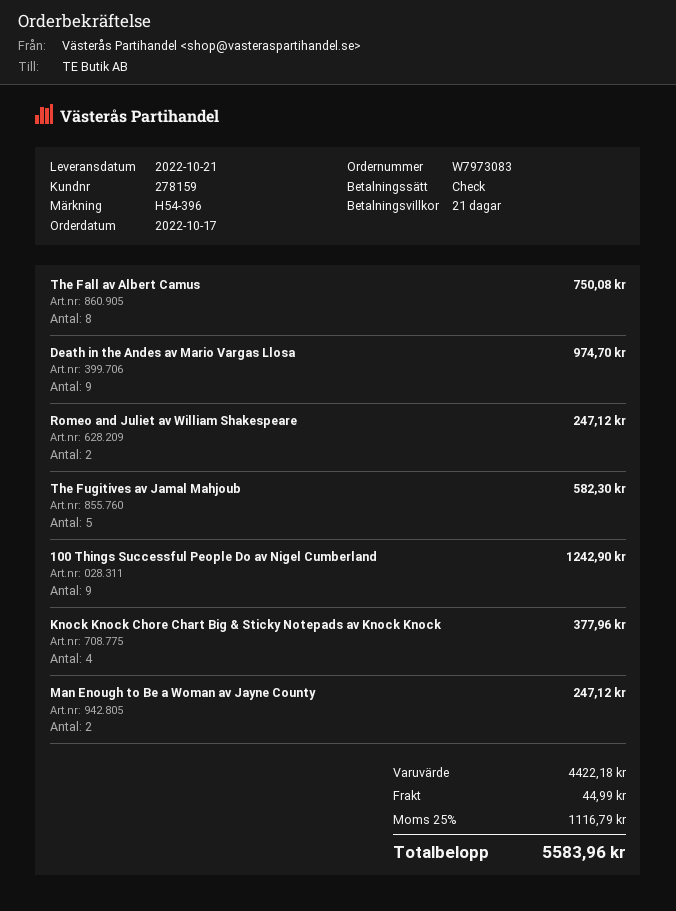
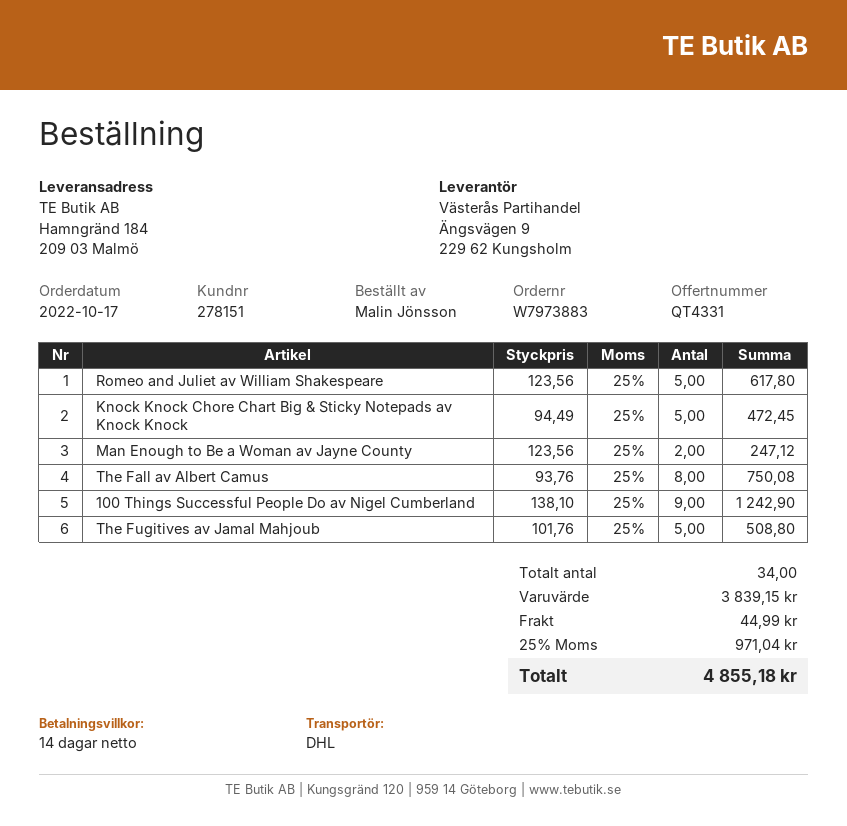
order number: W7973083 -> W7973883
payment terms: 21 days -> 14 days
customer number: 278159 -> 278151
Death in the Andes av Mario Vargas Llosa: 9 for 974.70 -> none
Romeo and Juliet av William Shakespeare: 2 for 247.12 -> 5 for 617.80
The Fugitives av Jamal Mahjoub: 5 for 582.30 -> 5 for 508.80
Knock Knock Chore Chart Big & Sticky Notepads av Knock Knock: 4 for 377.96 -> 5 for 472.45
subtotal: 4422.18 -> 3839.15
tax: 25% = 1116.79 -> 25% = 971.04
total: 5583.96 -> 4855.18

